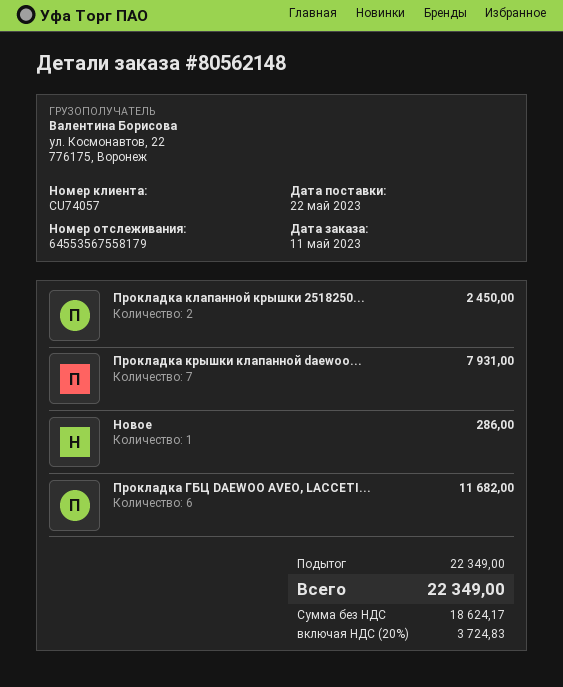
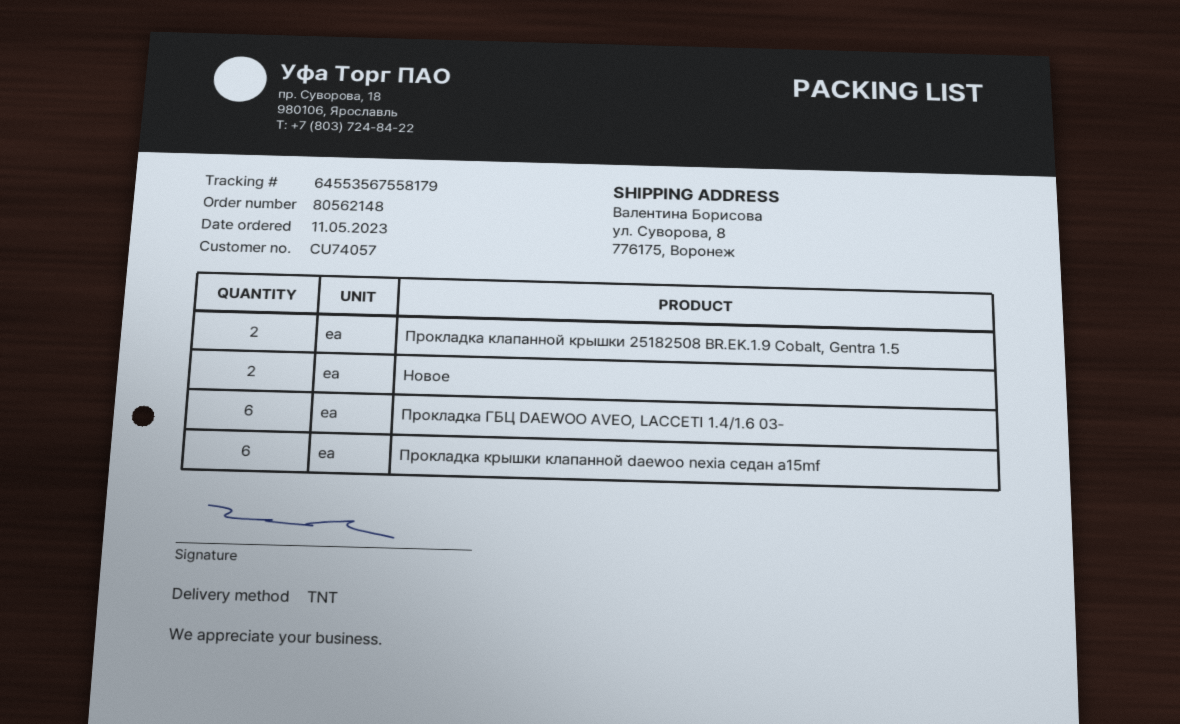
ship to: ул. Космонавтов, 22, 776175, Воронеж -> ул. Суворова, 8, 776175, Воронеж
Прокладка крышки клапанной daewoo...: 7 -> 6
Новое: 1 -> 2

